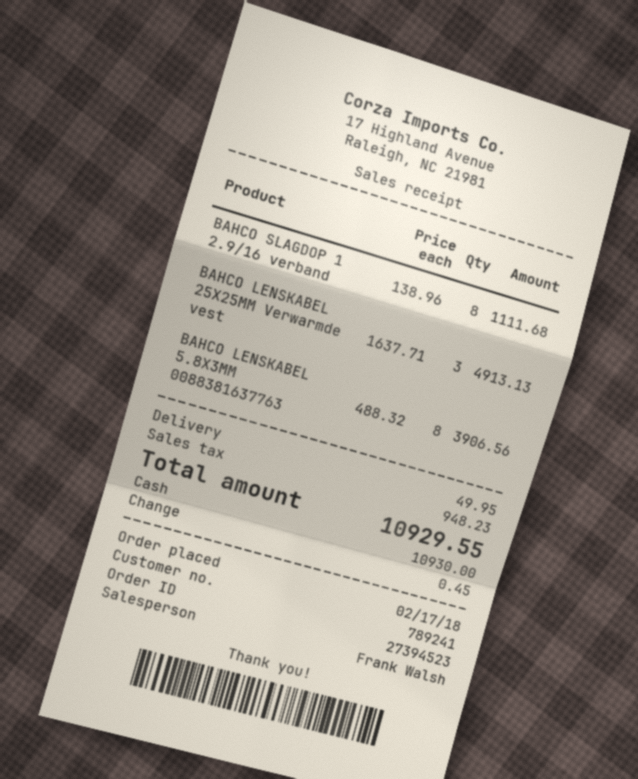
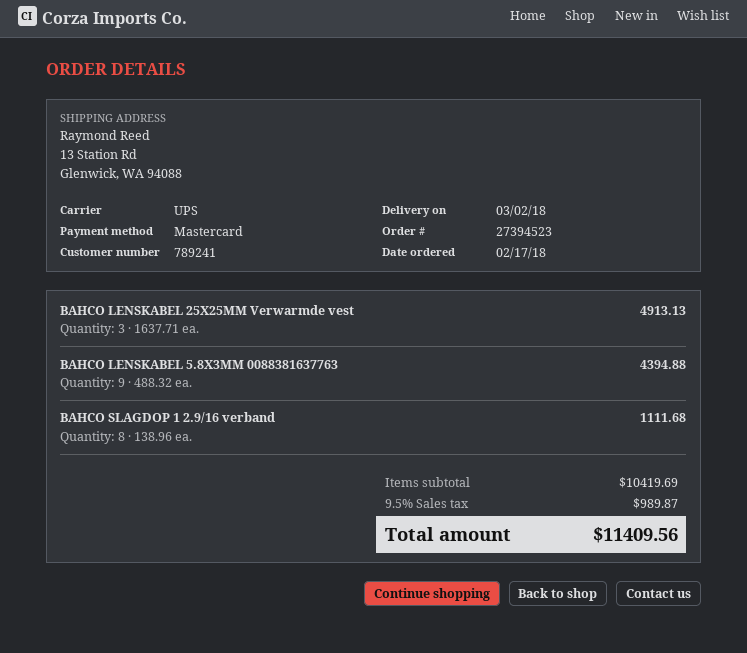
payment method: cash -> Mastercard
BAHCO LENSKABEL 5.8X3MM 0088381637763: 8 x 488.32 = 3906.56 -> 9 x 488.32 = 4394.88
shipping: 49.95 -> none
tax: 948.23 -> 989.87
total: 10929.55 -> 11409.56

